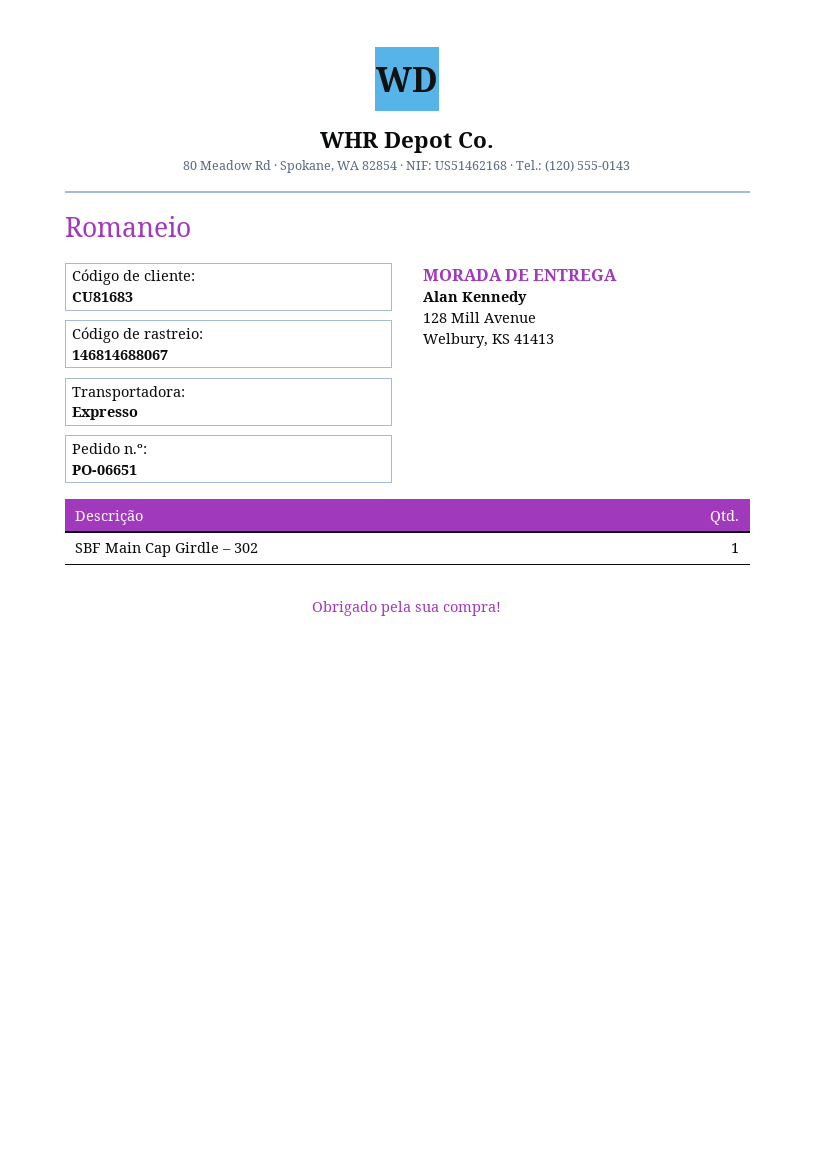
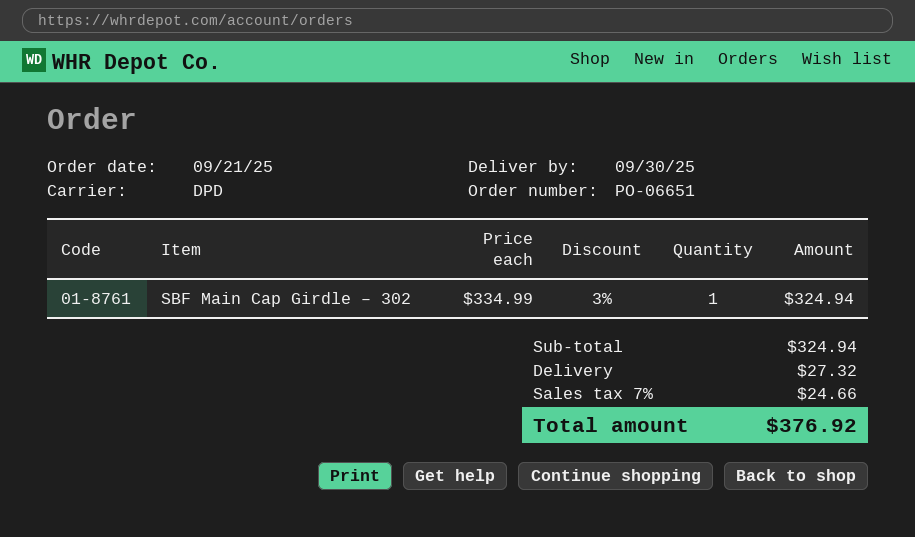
shipping method: express -> DPD

